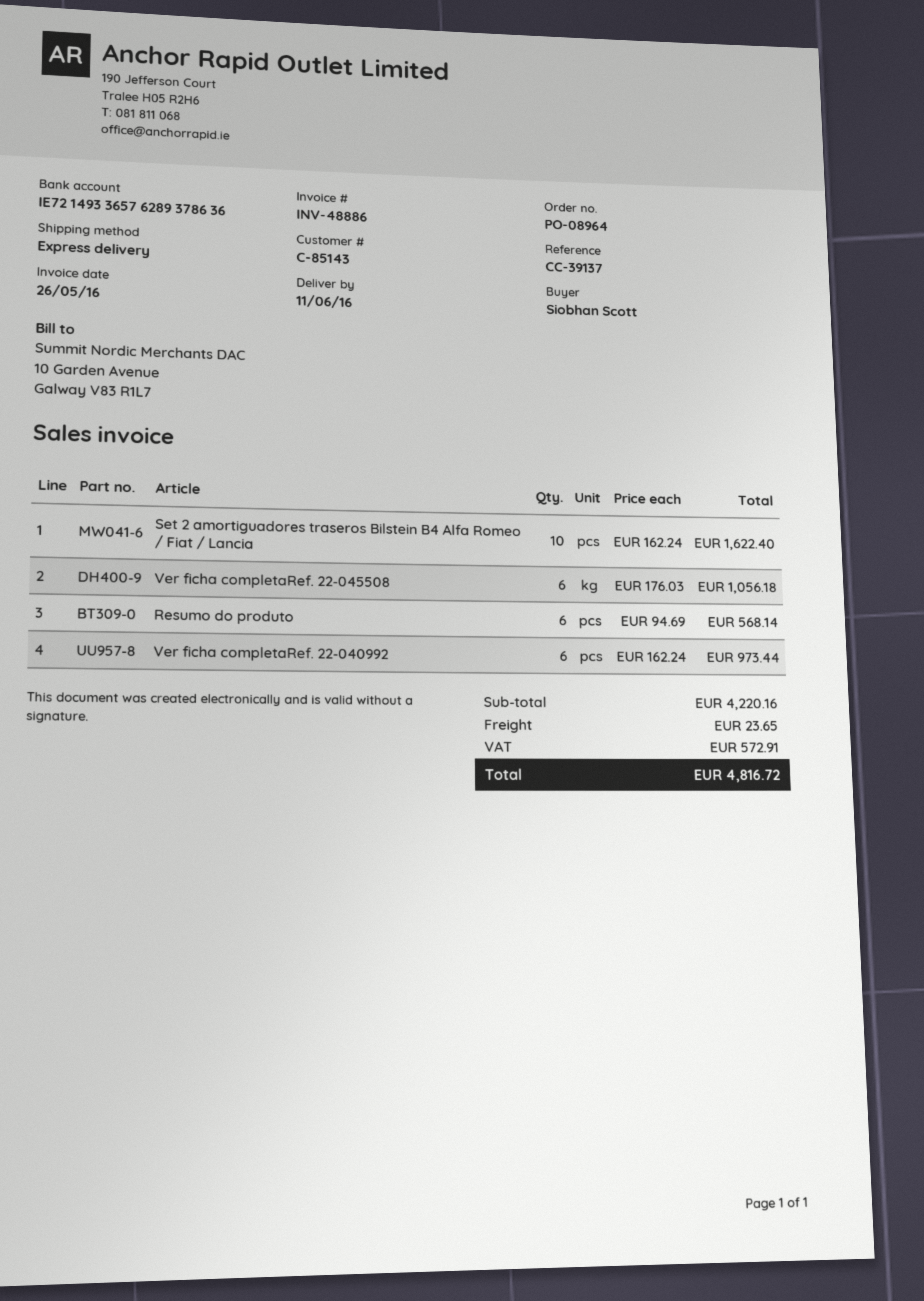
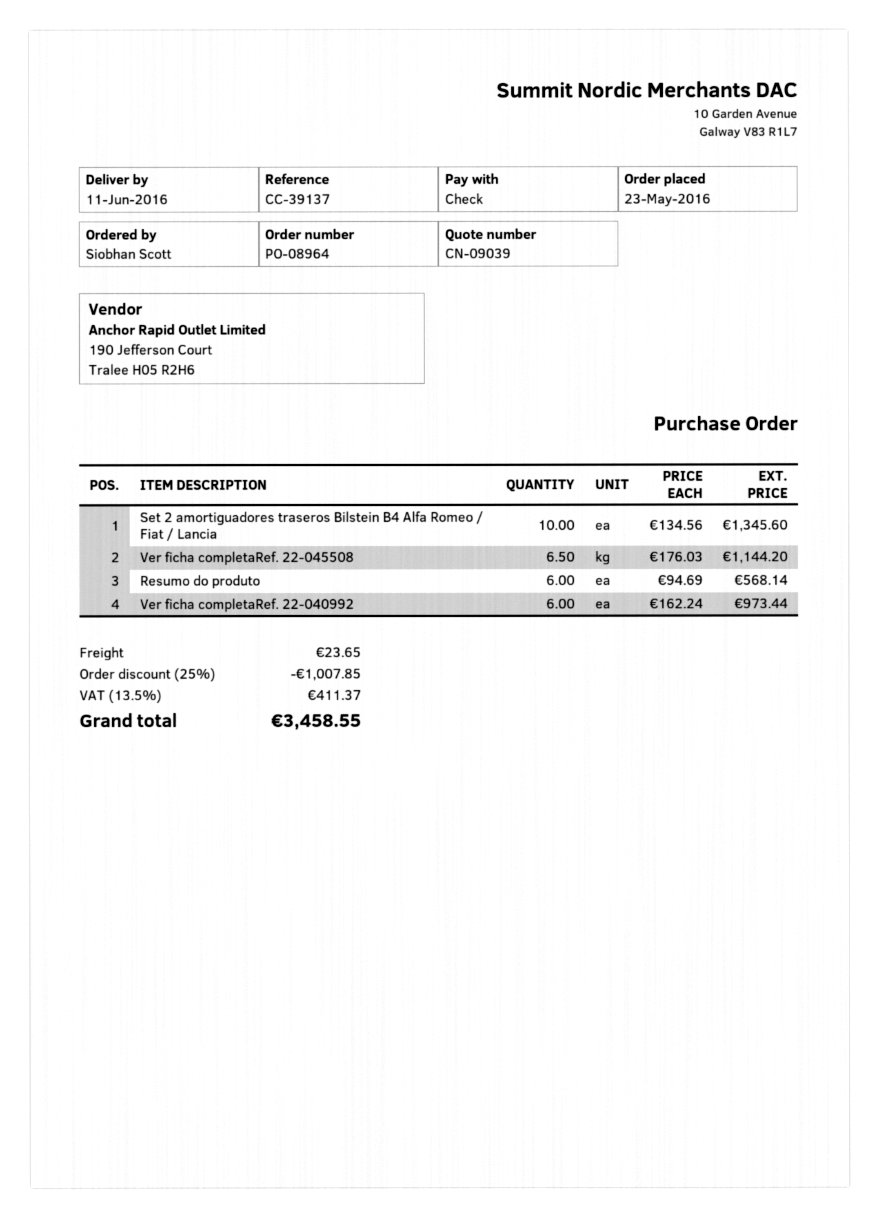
Set 2 amortiguadores traseros Bilstein B4 Alfa Romeo / Fiat / Lancia: 10 x 162.24 = 1622.40 -> 10 x 134.56 = 1345.60
Ver ficha completaRef. 22-045508: 6 x 176.03 = 1056.18 -> 6.5 x 176.03 = 1144.20
discount: none -> 25% = 1007.85
tax: 572.91 -> 411.37
total: 4816.72 -> 3458.55

